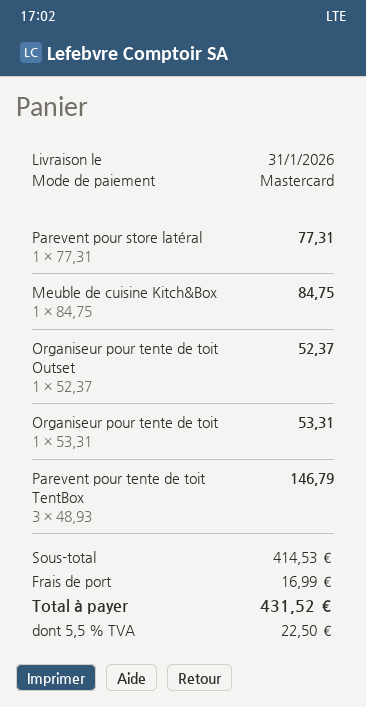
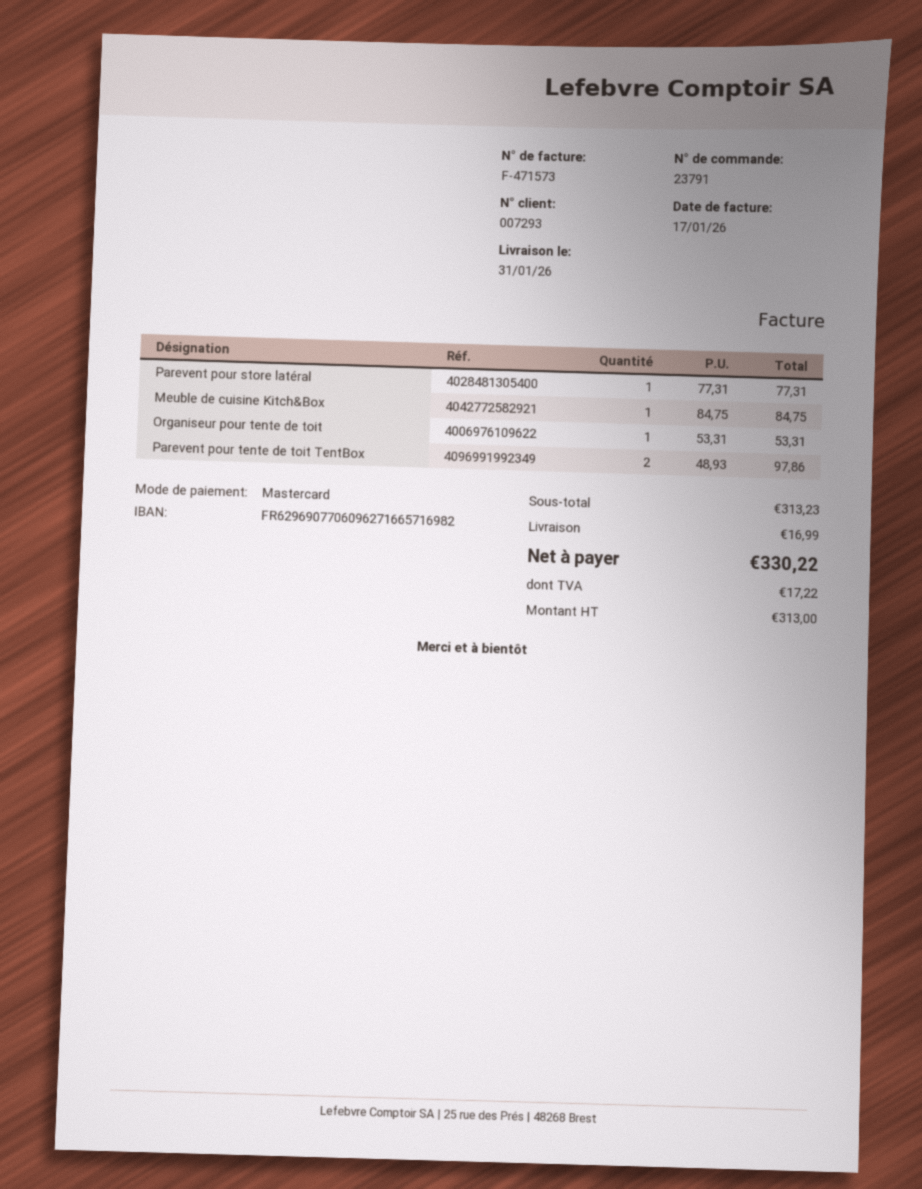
Organiseur pour tente de toit Outset: 1 x 52.37 = 52.37 -> none
Parevent pour tente de toit TentBox: 3 x 48.93 = 146.79 -> 2 x 48.93 = 97.86
subtotal: 414.53 -> 313.23
tax: 22.50 -> 17.22
total: 431.52 -> 330.22

